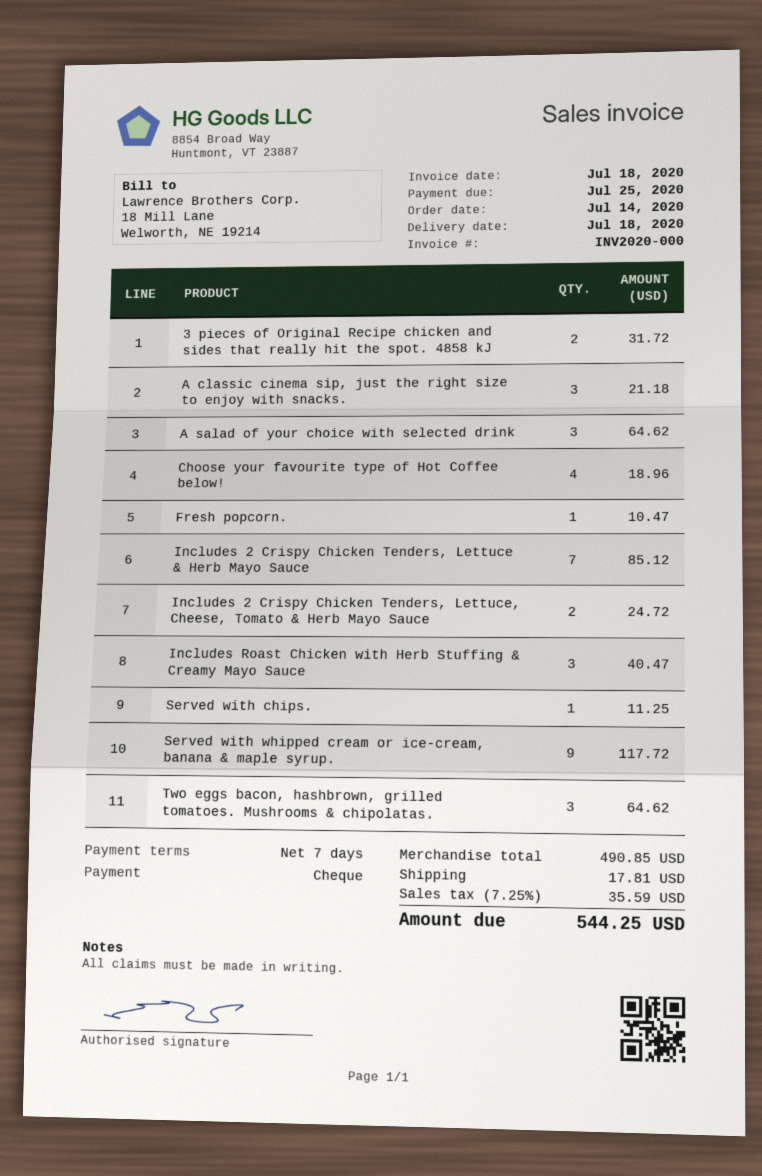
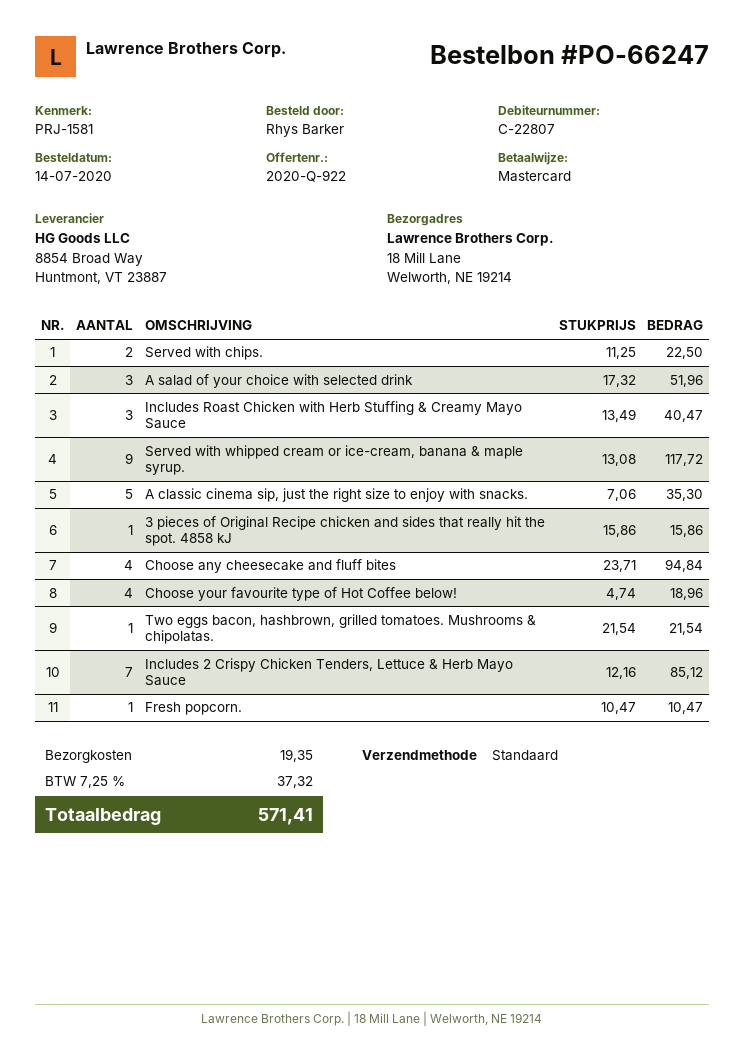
payment method: cheque -> Mastercard
3 pieces of Original Recipe chicken and sides that really hit the spot. 4858 kJ: 2 for 31.72 -> 1 for 15.86
A classic cinema sip, just the right size to enjoy with snacks.: 3 for 21.18 -> 5 for 35.30
A salad of your choice with selected drink: 3 for 64.62 -> 3 for 51.96
Includes 2 Crispy Chicken Tenders, Lettuce, Cheese, Tomato & Herb Mayo Sauce: 2 for 24.72 -> none
Served with chips.: 1 for 11.25 -> 2 for 22.50
Two eggs bacon, hashbrown, grilled tomatoes. Mushrooms & chipolatas.: 3 for 64.62 -> 1 for 21.54
Choose any cheesecake and fluff bites: none -> 4 for 94.84
shipping: 17.81 -> 19.35
tax: 7.25% = 35.59 -> 7.25% = 37.32
total: 544.25 -> 571.41

